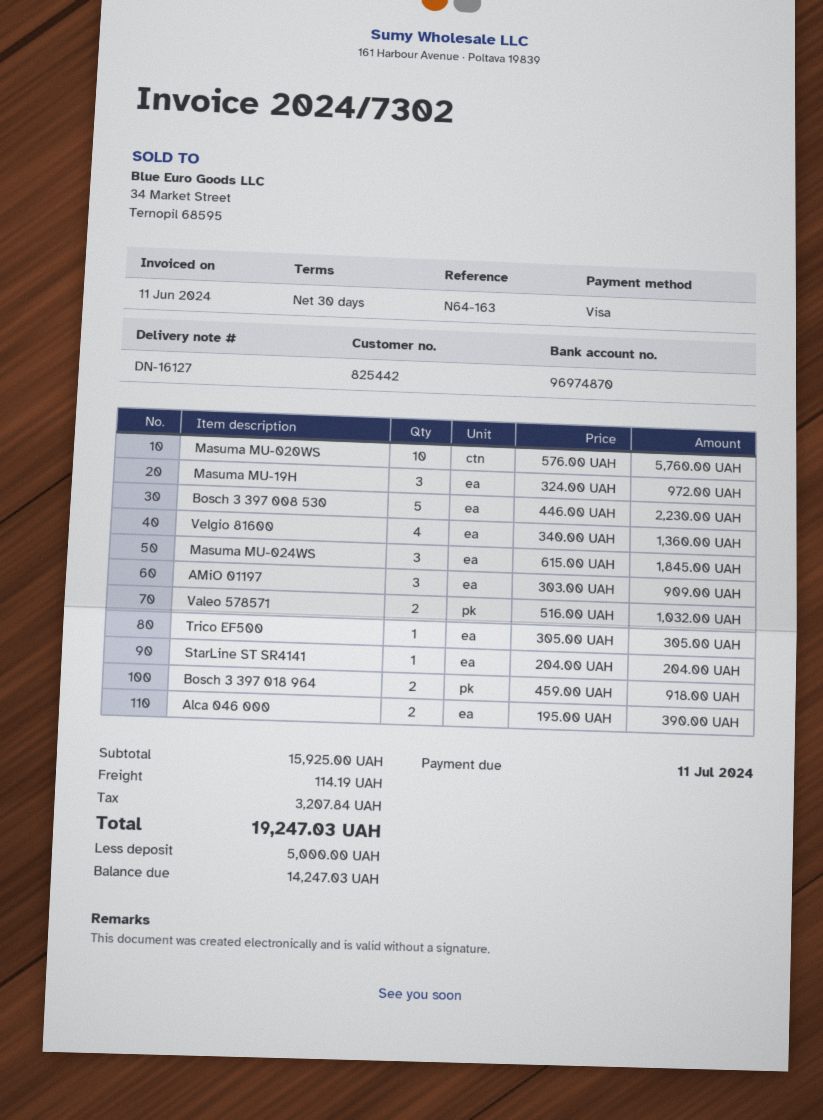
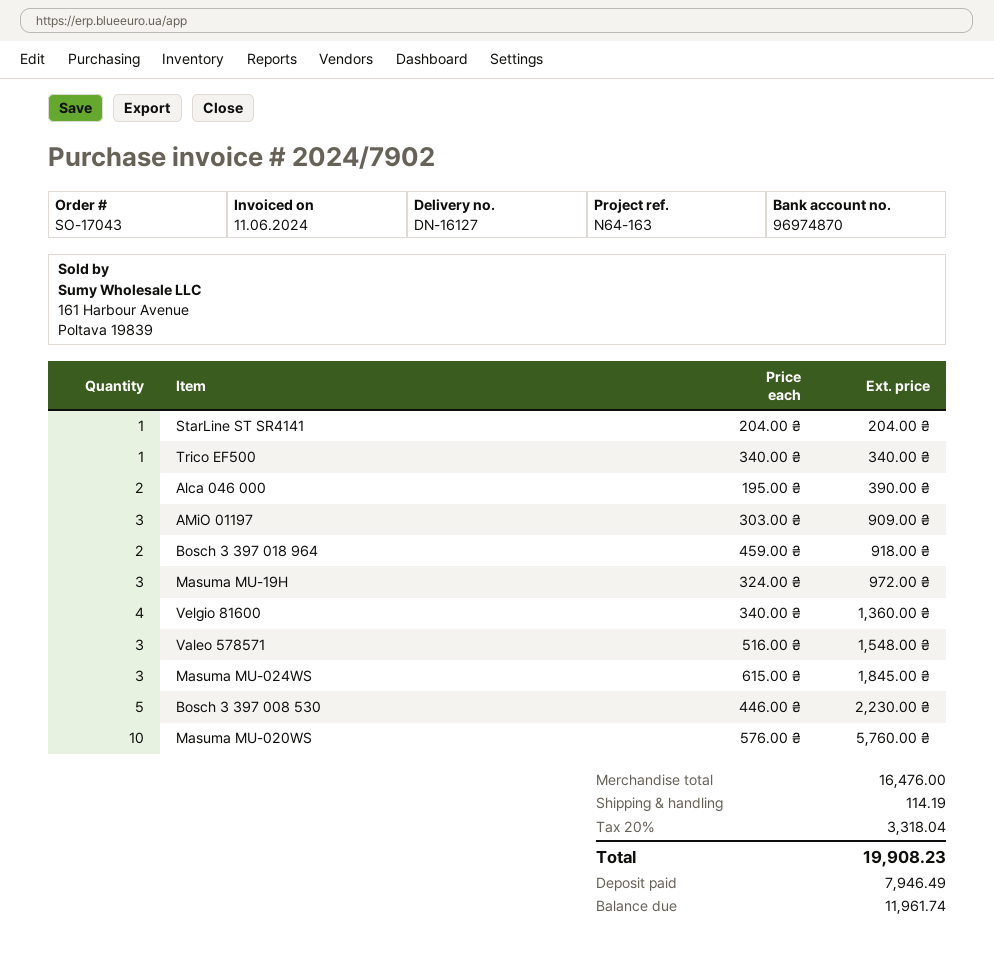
invoice number: 2024/7302 -> 2024/7902
Valeo 578571: 2 x 516.00 = 1032.00 -> 3 x 516.00 = 1548.00
Trico EF500: 1 x 305.00 = 305.00 -> 1 x 340.00 = 340.00
subtotal: 15925.00 -> 16476.00
tax: 3207.84 -> 3318.04
total: 19247.03 -> 19908.23
deposit: 5000.00 -> 7946.49
balance: 14247.03 -> 11961.74

